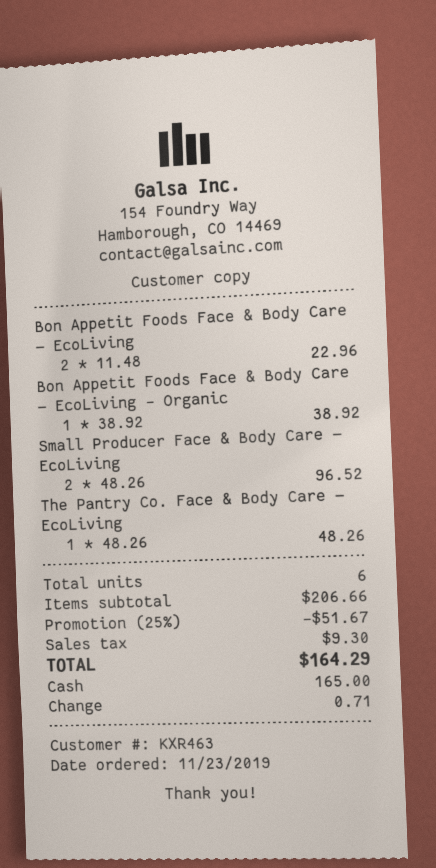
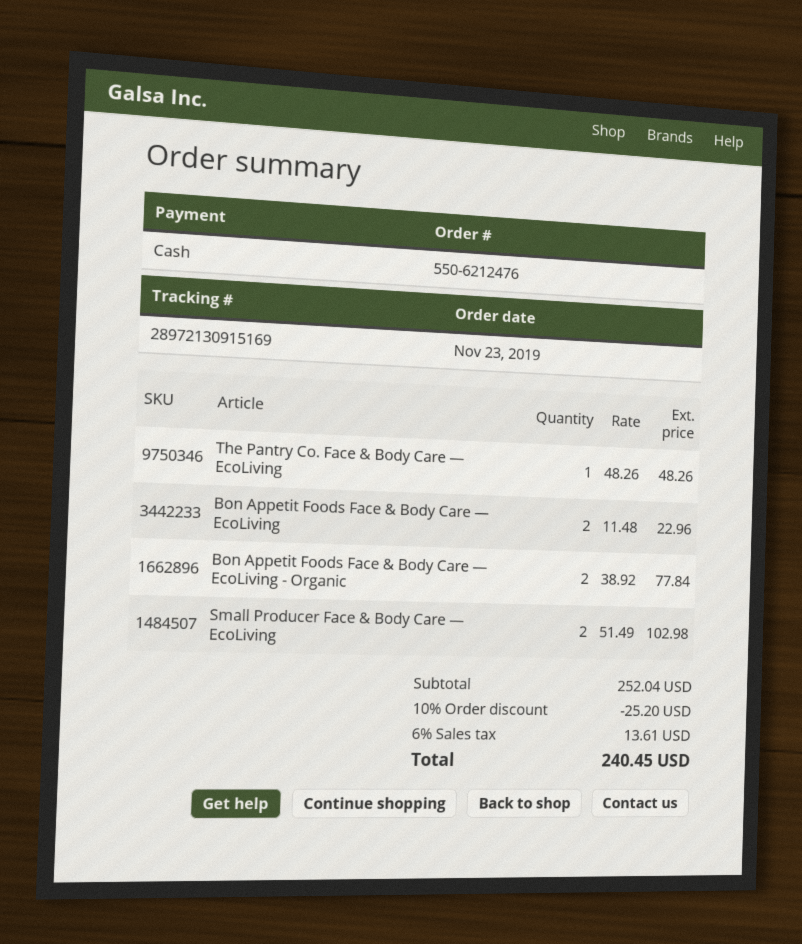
Bon Appetit Foods Face & Body Care — EcoLiving - Organic: 1 x 38.92 = 38.92 -> 2 x 38.92 = 77.84
Small Producer Face & Body Care — EcoLiving: 2 x 48.26 = 96.52 -> 2 x 51.49 = 102.98
subtotal: 206.66 -> 252.04
discount: 25% = 51.67 -> 10% = 25.20
tax: 9.30 -> 13.61
total: 164.29 -> 240.45

